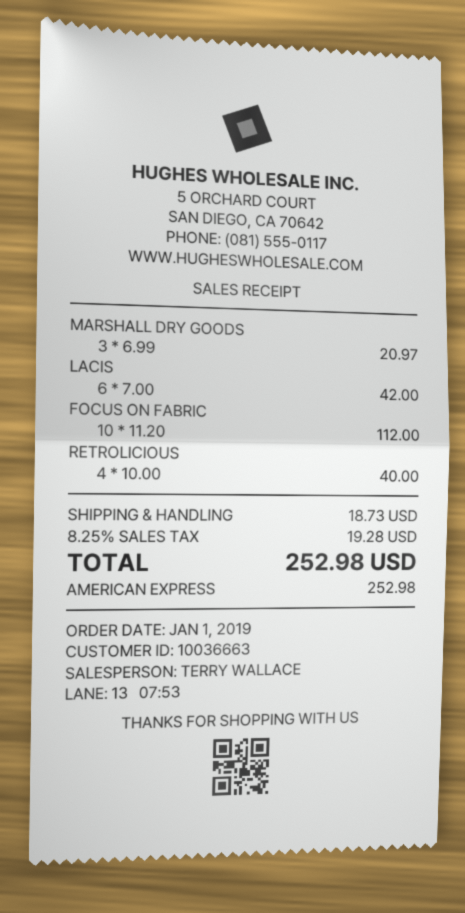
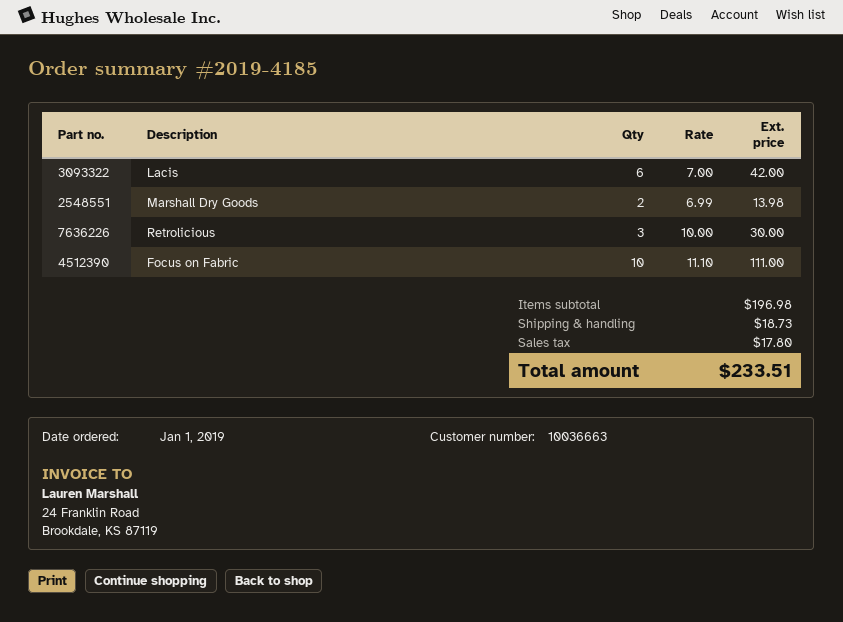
MARSHALL DRY GOODS: 3 x 6.99 = 20.97 -> 2 x 6.99 = 13.98
FOCUS ON FABRIC: 10 x 11.20 = 112.00 -> 10 x 11.10 = 111.00
RETROLICIOUS: 4 x 10.00 = 40.00 -> 3 x 10.00 = 30.00
tax: 19.28 -> 17.80
total: 252.98 -> 233.51

